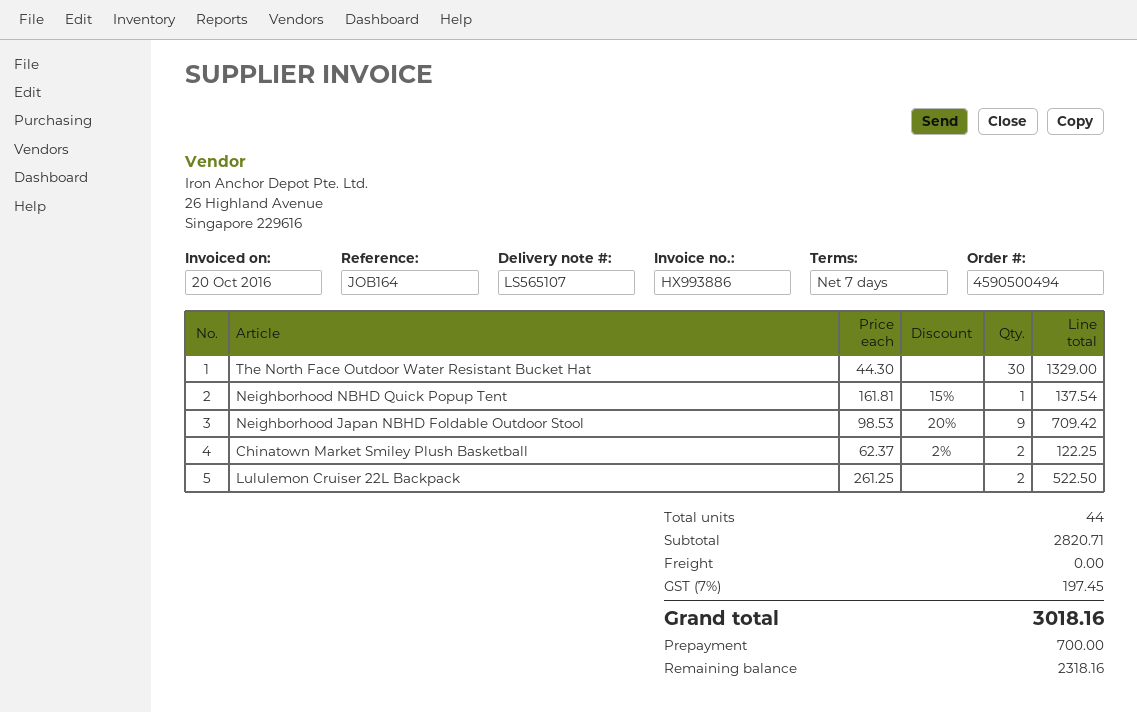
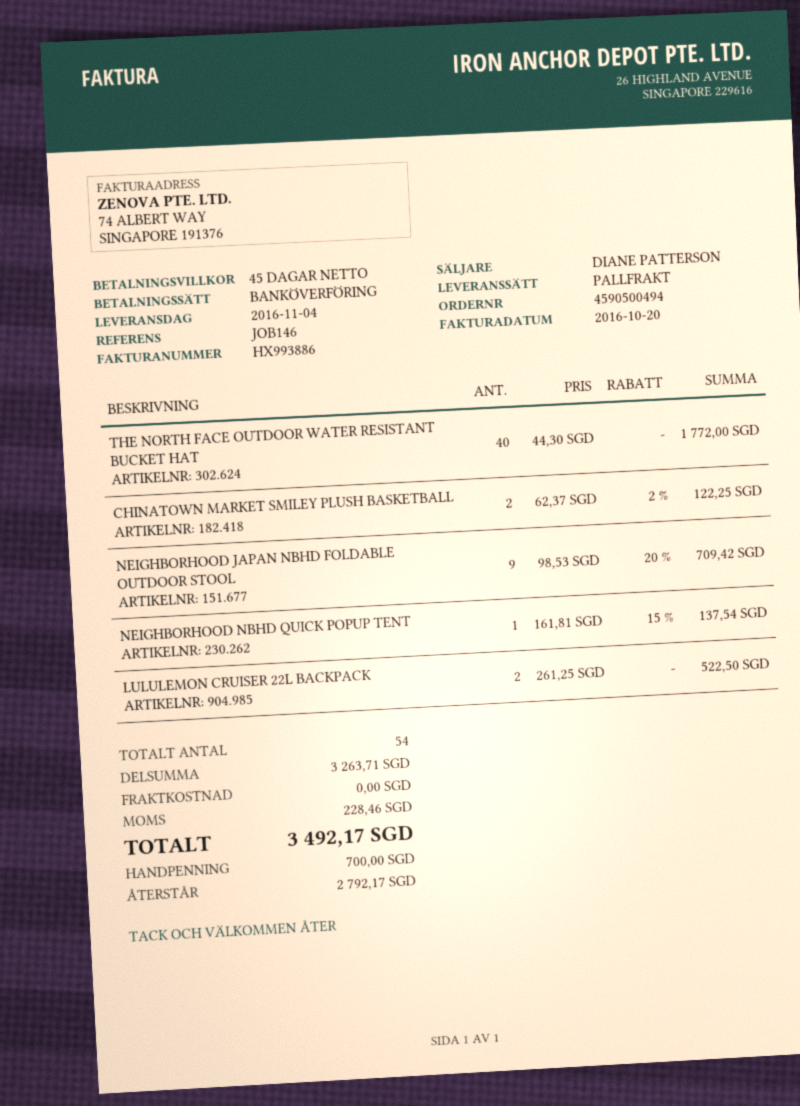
payment terms: 7 days -> 45 days
reference: JOB164 -> JOB146
The North Face Outdoor Water Resistant Bucket Hat: 30 x 44.30 = 1329.00 -> 40 x 44.30 = 1772.00
total quantity: 44 -> 54
subtotal: 2820.71 -> 3263.71
tax: 197.45 -> 228.46
total: 3018.16 -> 3492.17
balance: 2318.16 -> 2792.17

